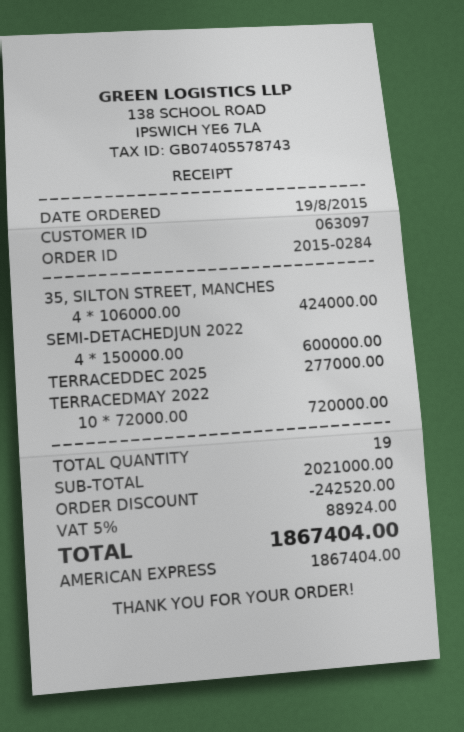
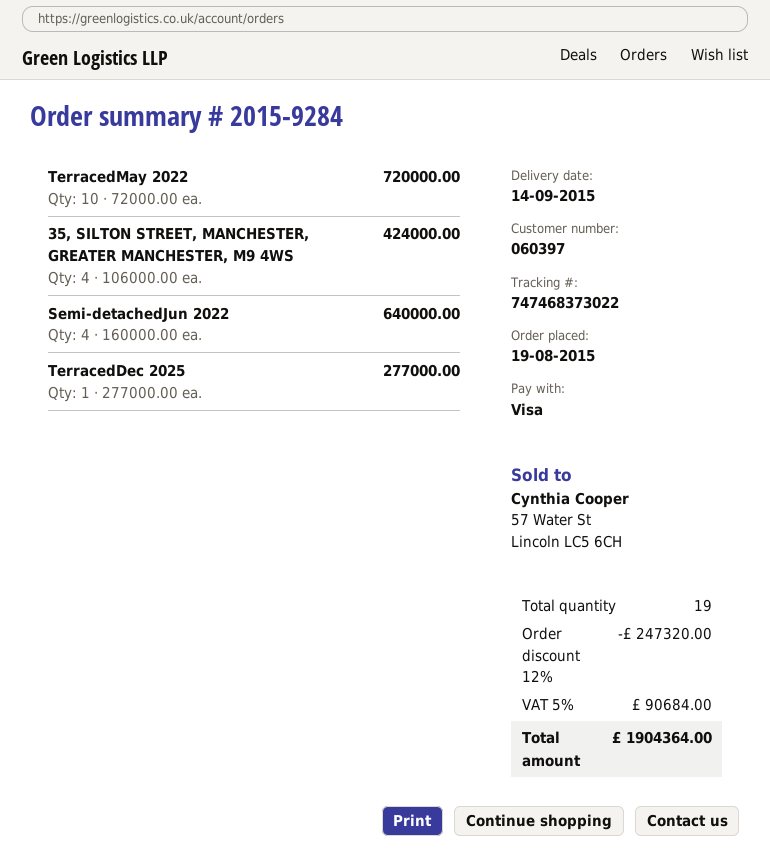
order number: 2015-0284 -> 2015-9284
customer number: 063097 -> 060397
payment method: American Express -> Visa
SEMI-DETACHEDJUN 2022: 4 x 150000.00 = 600000.00 -> 4 x 160000.00 = 640000.00
discount: 242520.00 -> 247320.00
tax: 5% = 88924.00 -> 5% = 90684.00
total: 1867404.00 -> 1904364.00

